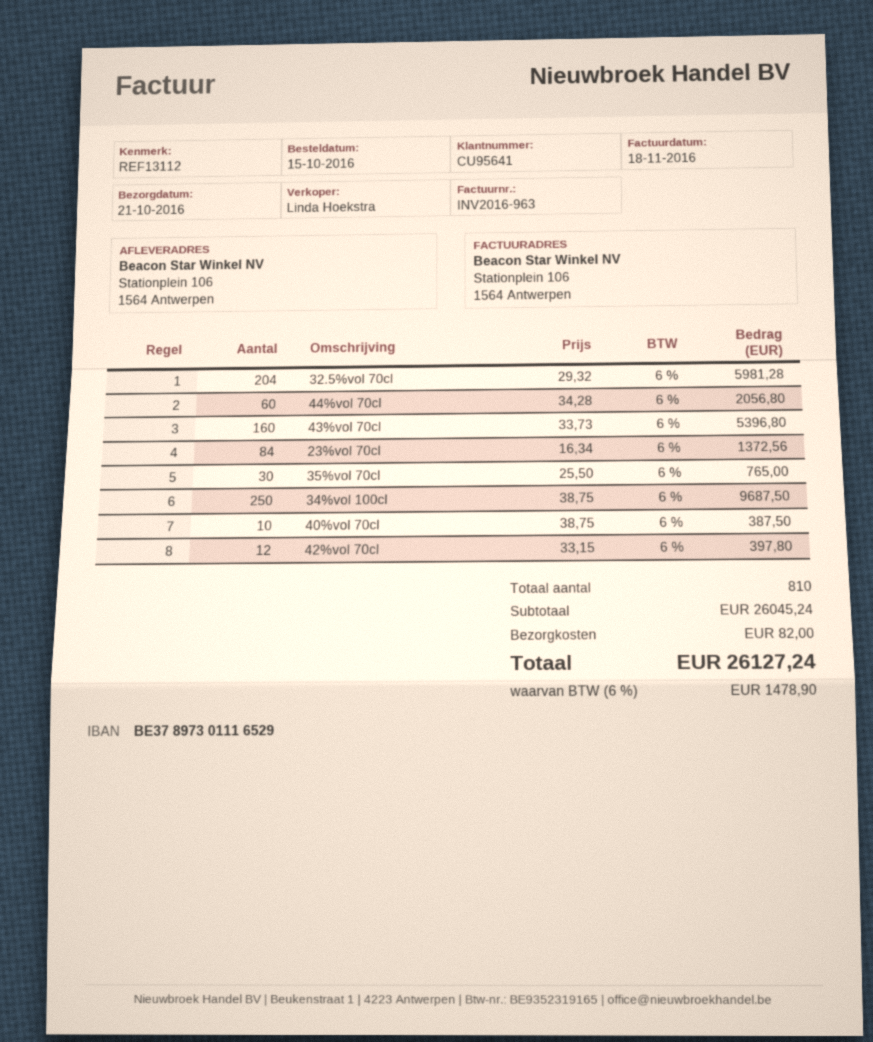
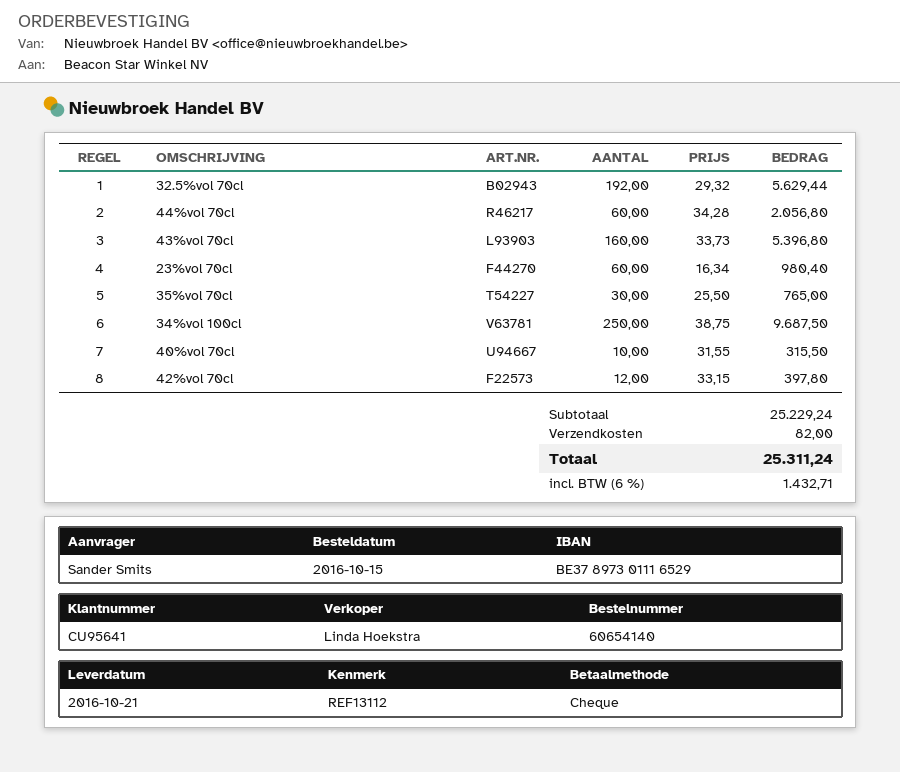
32.5%vol 70cl: 204 x 29.32 = 5981.28 -> 192 x 29.32 = 5629.44
23%vol 70cl: 84 x 16.34 = 1372.56 -> 60 x 16.34 = 980.40
40%vol 70cl: 10 x 38.75 = 387.50 -> 10 x 31.55 = 315.50
subtotal: 26045.24 -> 25229.24
tax: 6% = 1478.90 -> 6% = 1432.71
total: 26127.24 -> 25311.24

